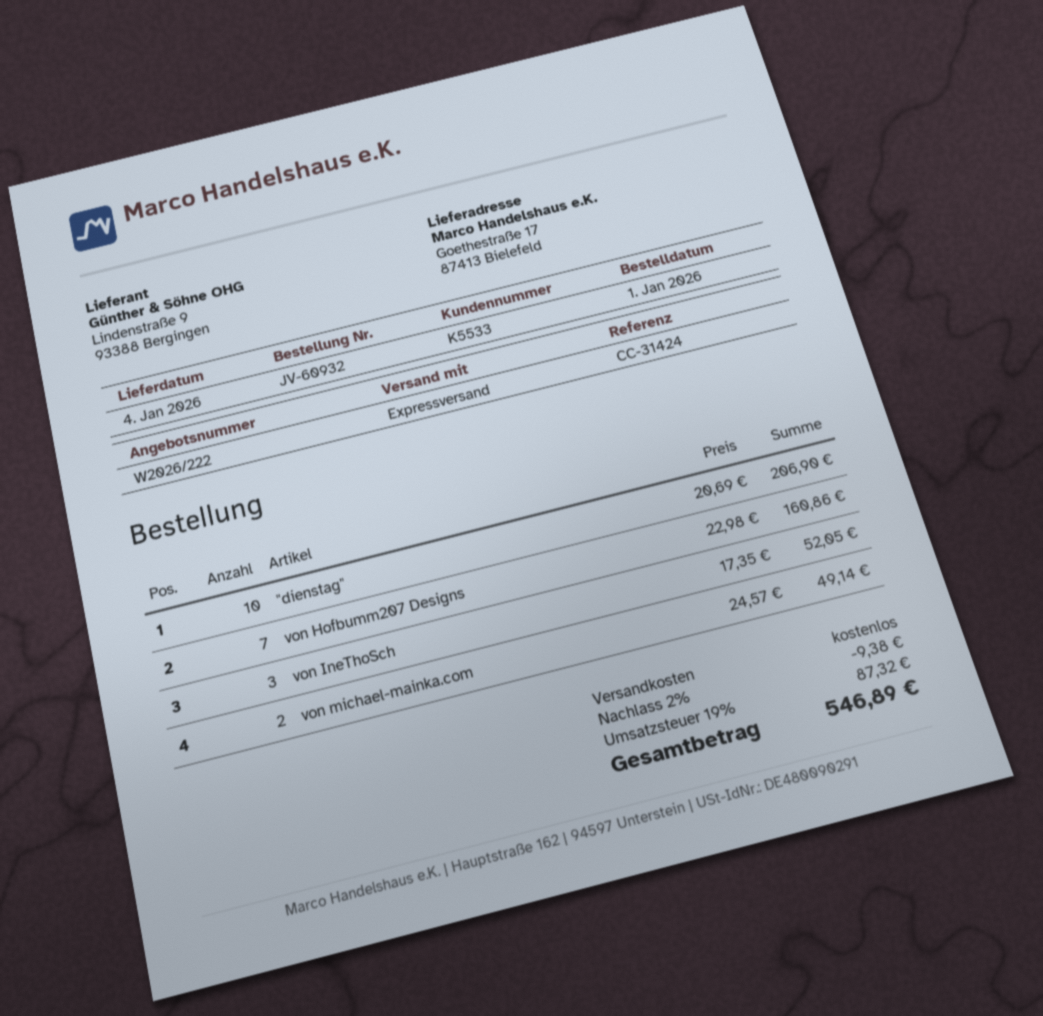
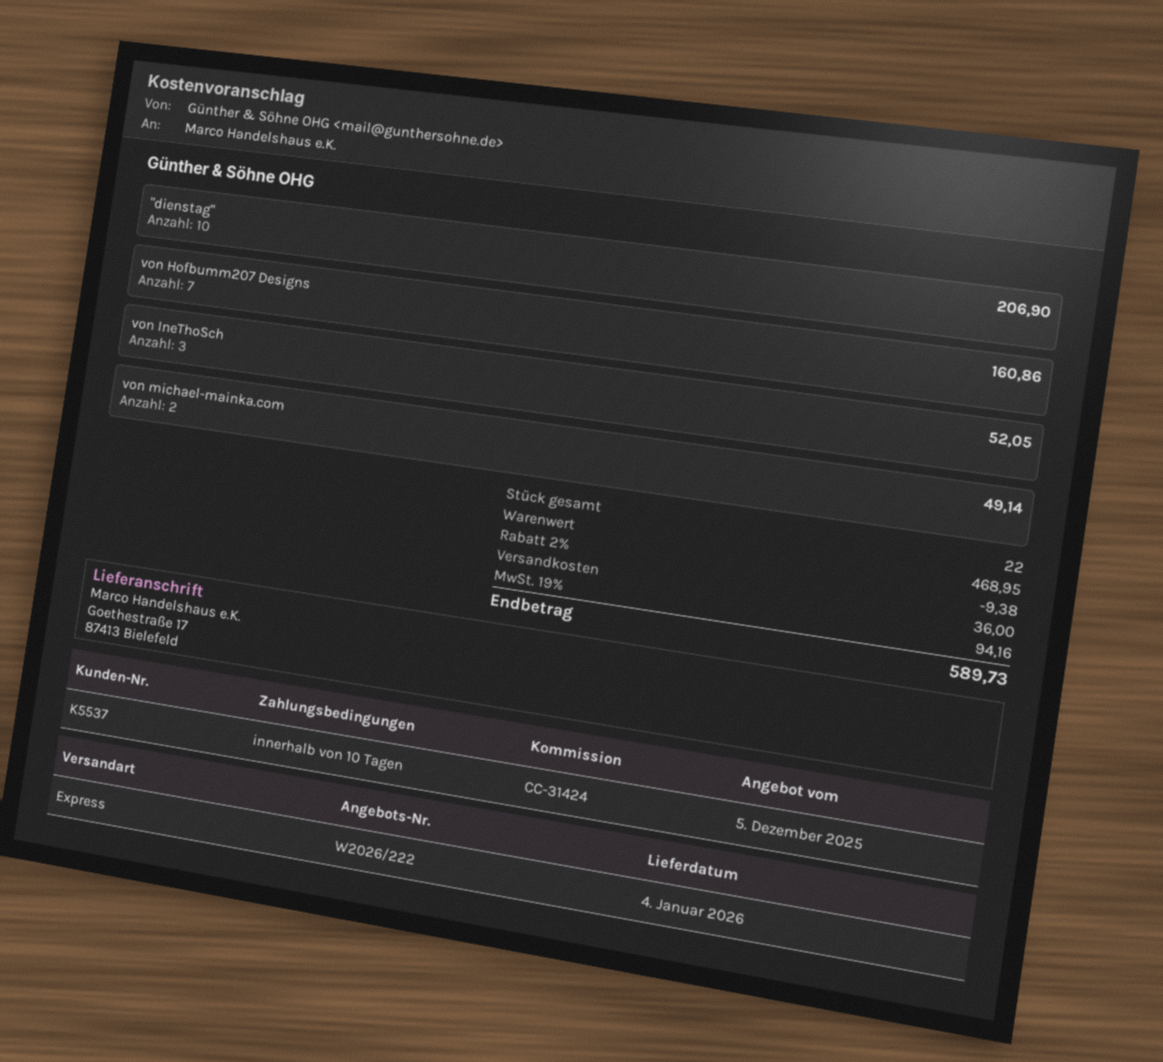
customer number: K5533 -> K5537
shipping: 0.00 -> 36.00
tax: 19% = 87.32 -> 19% = 94.16
total: 546.89 -> 589.73

